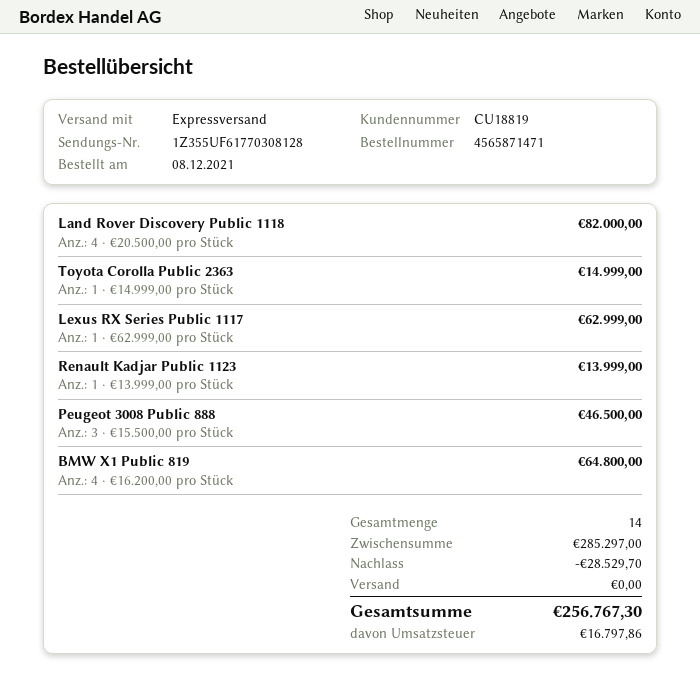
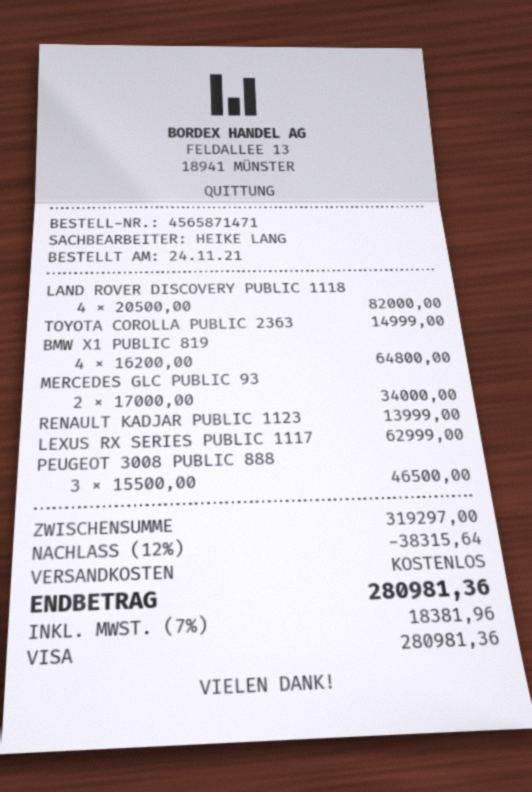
order date: 2021-12-08 -> 2021-11-24
MERCEDES GLC PUBLIC 93: none -> 2 x 17000.00 = 34000.00
subtotal: 285297.00 -> 319297.00
discount: 28529.70 -> 38315.64
tax: 16797.86 -> 18381.96
total: 256767.30 -> 280981.36

